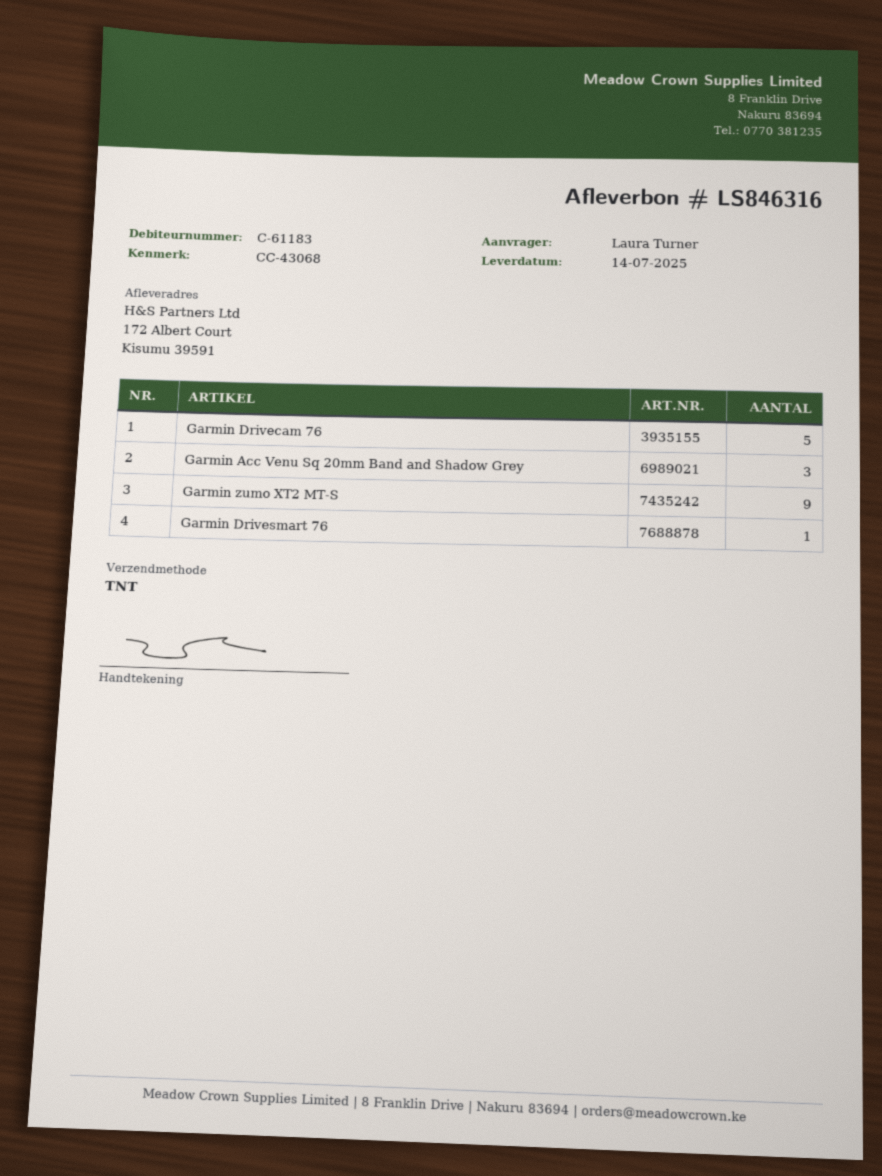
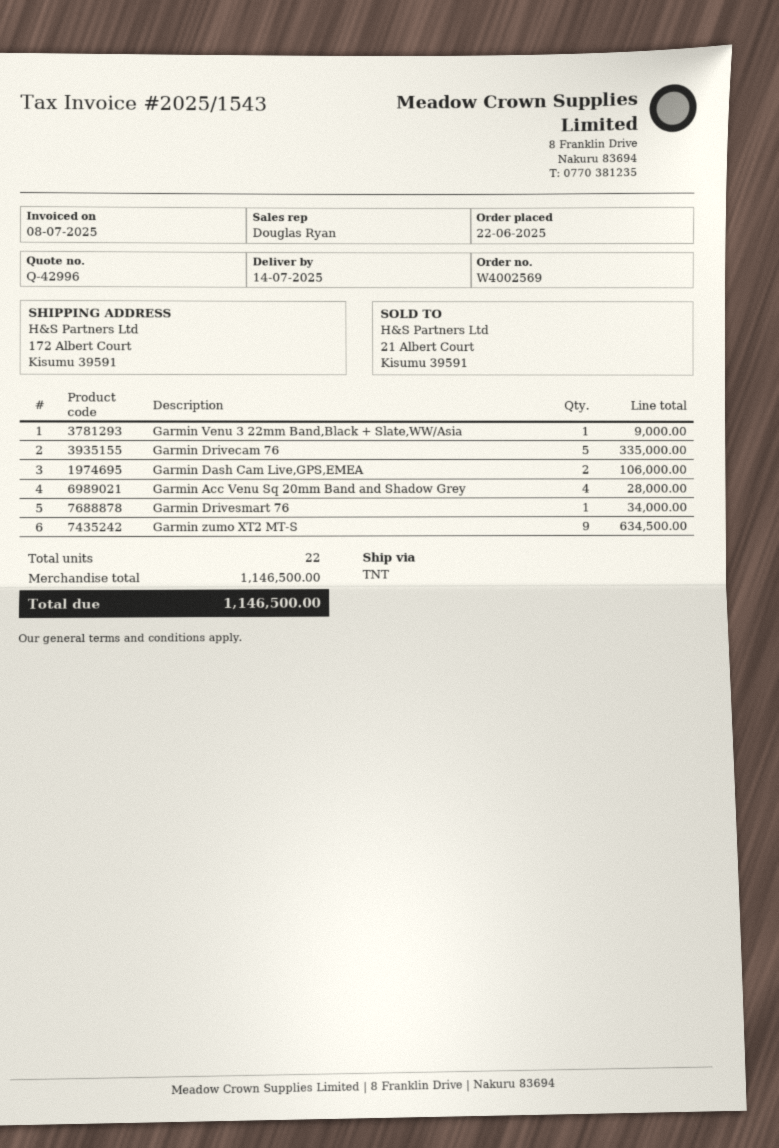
Garmin Acc Venu Sq 20mm Band and Shadow Grey: 3 -> 4
Garmin Venu 3 22mm Band,Black + Slate,WW/Asia: none -> 1
Garmin Dash Cam Live,GPS,EMEA: none -> 2

